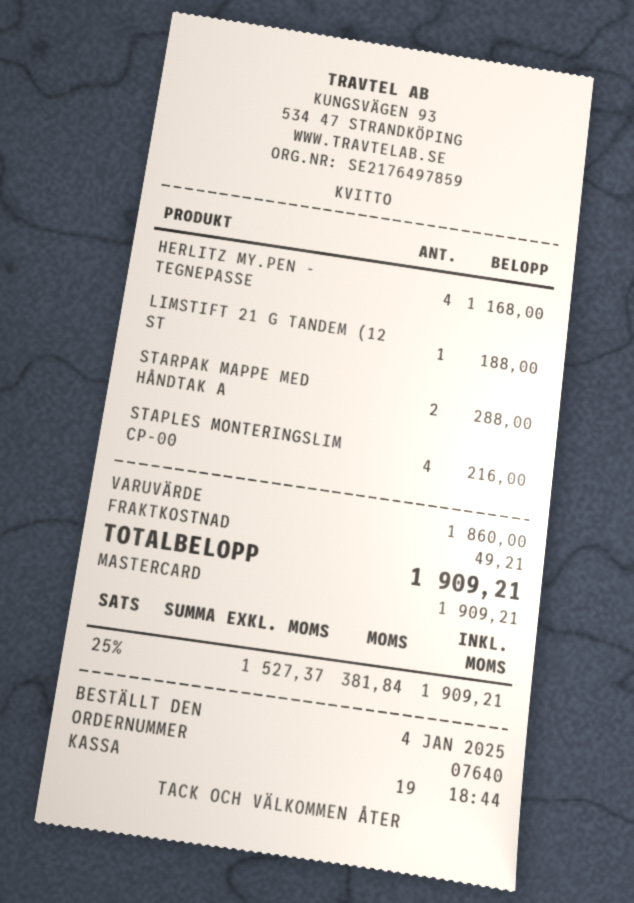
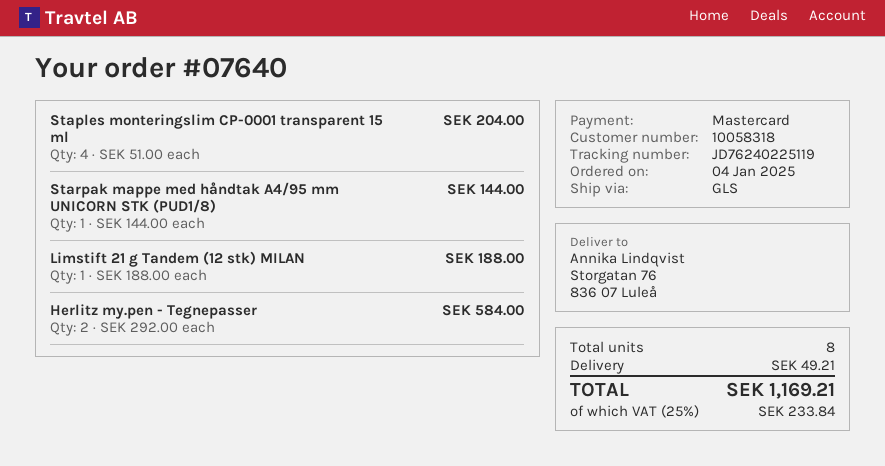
HERLITZ MY.PEN - TEGNEPASSE: 4 for 1168.00 -> 2 for 584.00
STARPAK MAPPE MED HÅNDTAK A: 2 for 288.00 -> 1 for 144.00
STAPLES MONTERINGSLIM CP-00: 4 for 216.00 -> 4 for 204.00
tax: 25% = 381.84 -> 25% = 233.84
total: 1909.21 -> 1169.21

